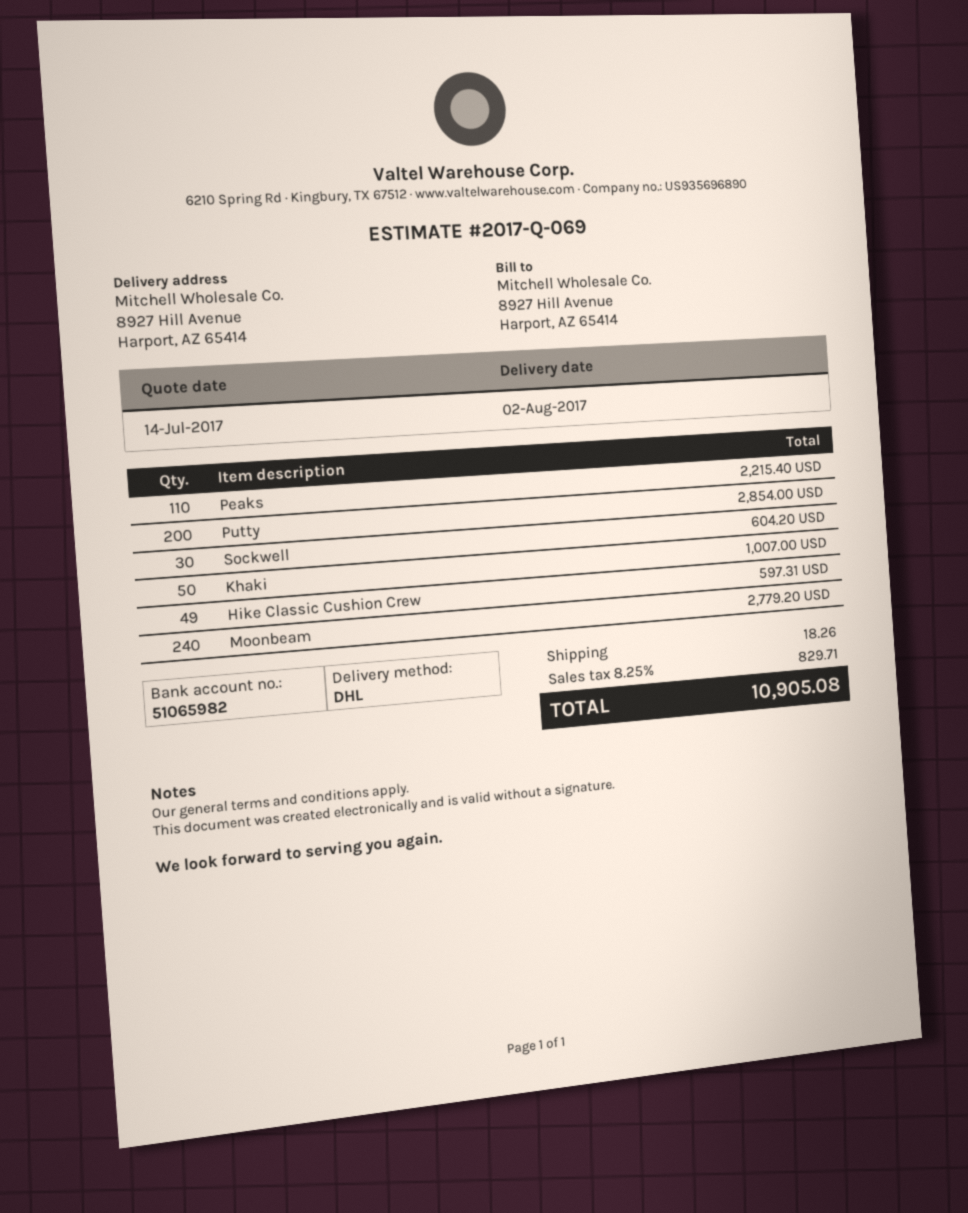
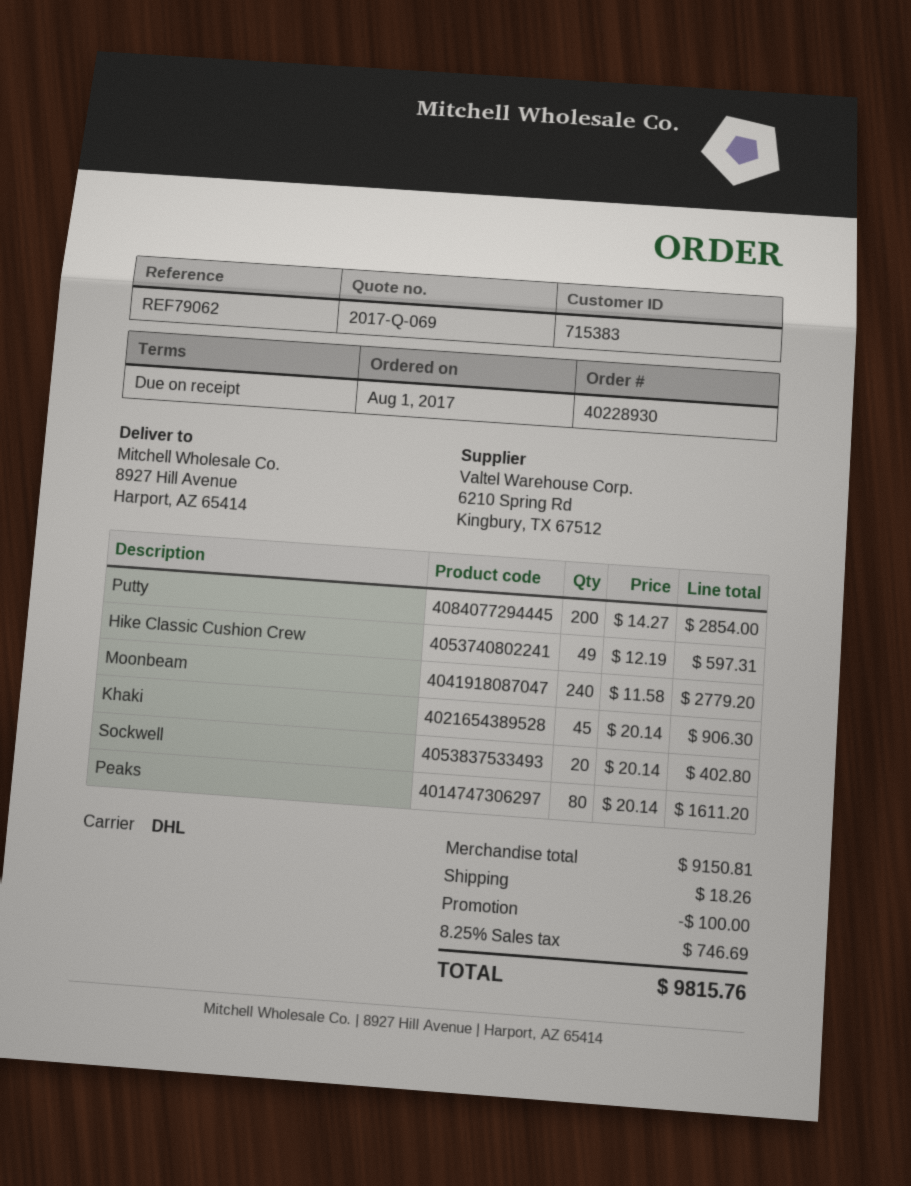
Peaks: 110 for 2215.40 -> 80 for 1611.20
Sockwell: 30 for 604.20 -> 20 for 402.80
Khaki: 50 for 1007.00 -> 45 for 906.30
discount: none -> 100.00
tax: 8.25% = 829.71 -> 8.25% = 746.69
total: 10905.08 -> 9815.76

